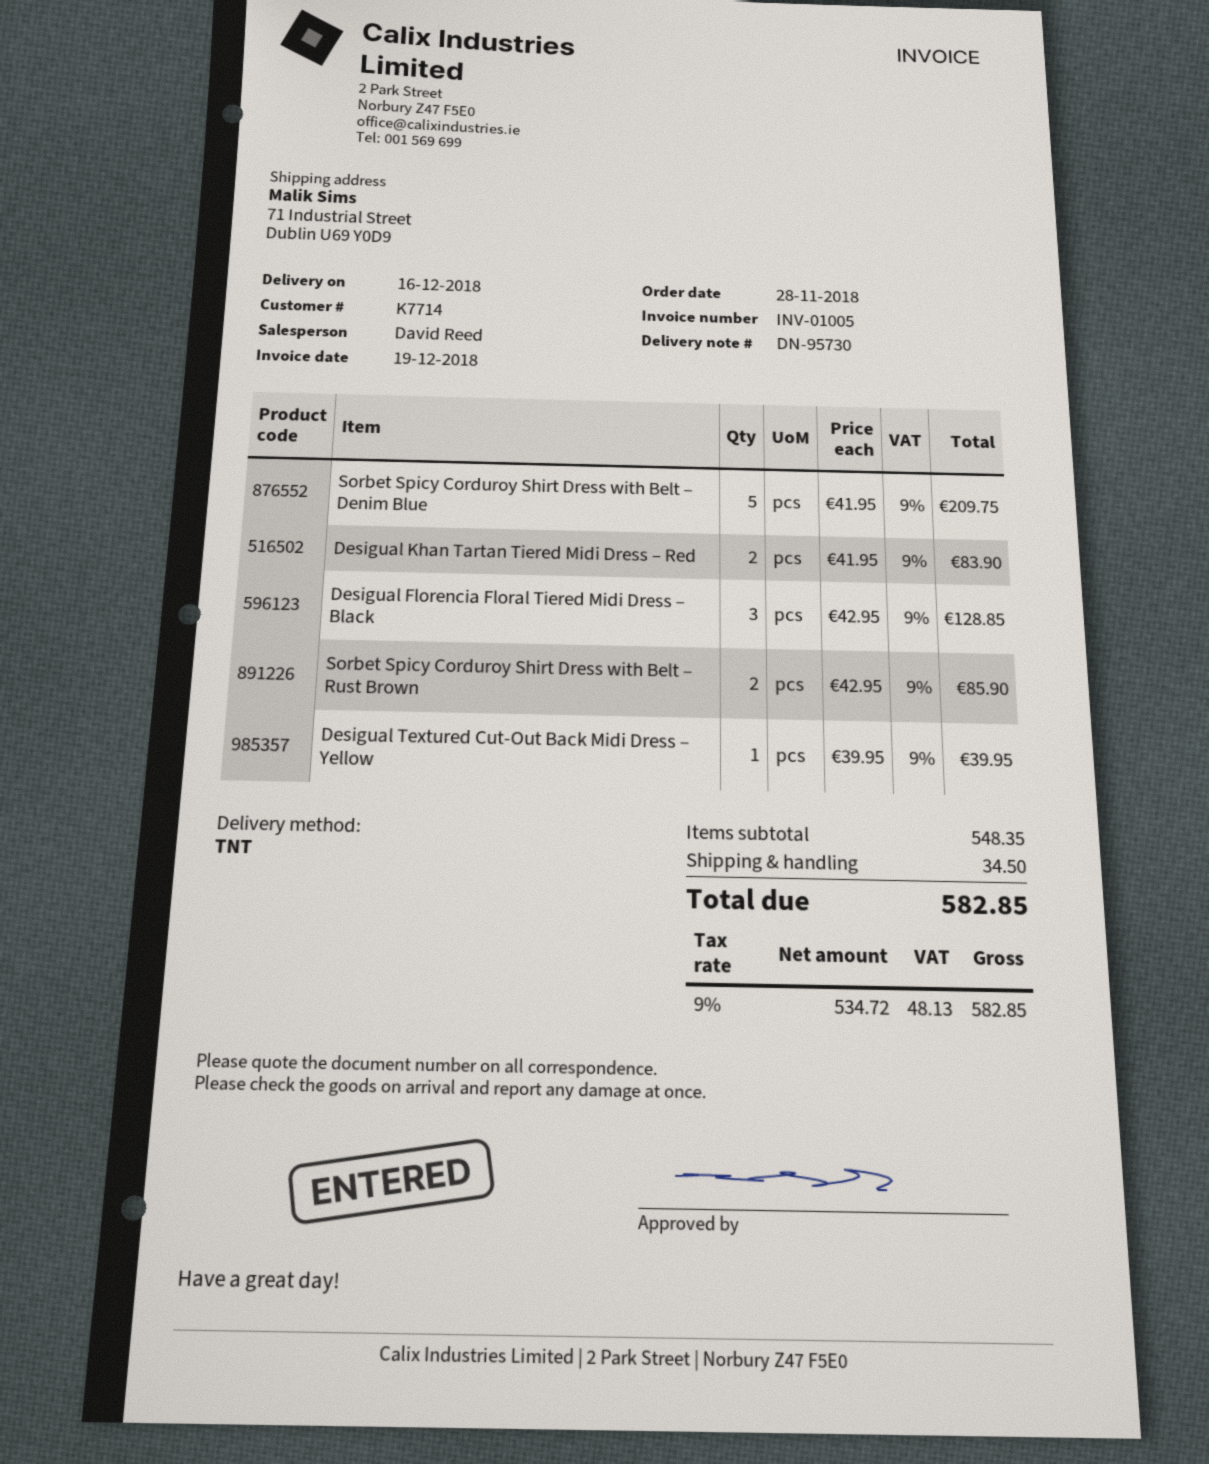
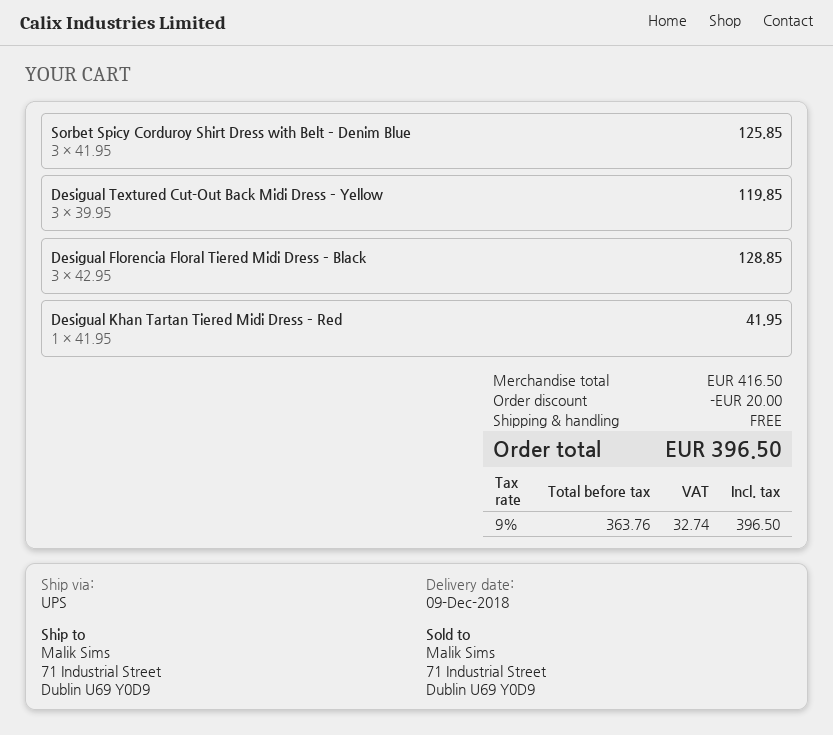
delivery date: 2018-12-16 -> 2018-12-09
shipping method: TNT -> UPS
Sorbet Spicy Corduroy Shirt Dress with Belt – Denim Blue: 5 x 41.95 = 209.75 -> 3 x 41.95 = 125.85
Desigual Khan Tartan Tiered Midi Dress – Red: 2 x 41.95 = 83.90 -> 1 x 41.95 = 41.95
Sorbet Spicy Corduroy Shirt Dress with Belt – Rust Brown: 2 x 42.95 = 85.90 -> none
Desigual Textured Cut-Out Back Midi Dress – Yellow: 1 x 39.95 = 39.95 -> 3 x 39.95 = 119.85
subtotal: 548.35 -> 416.50
discount: none -> 20.00
shipping: 34.50 -> 0.00
net: 534.72 -> 363.76
tax: 9% = 48.13 -> 9% = 32.74
total: 582.85 -> 396.50

